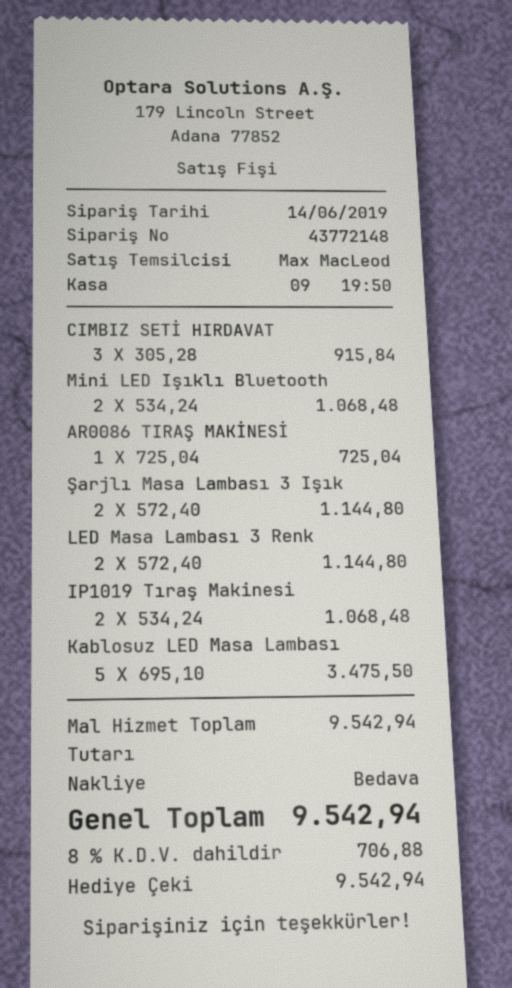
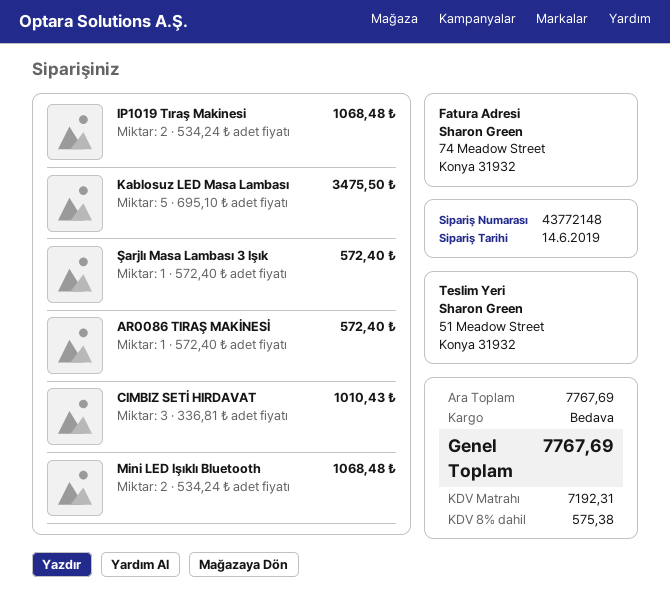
CIMBIZ SETİ HIRDAVAT: 3 x 305.28 = 915.84 -> 3 x 336.81 = 1010.43
AR0086 TIRAŞ MAKİNESİ: 1 x 725.04 = 725.04 -> 1 x 572.40 = 572.40
Şarjlı Masa Lambası 3 Işık: 2 x 572.40 = 1144.80 -> 1 x 572.40 = 572.40
LED Masa Lambası 3 Renk: 2 x 572.40 = 1144.80 -> none
subtotal: 9542.94 -> 7767.69
tax: 8% = 706.88 -> 8% = 575.38
total: 9542.94 -> 7767.69

